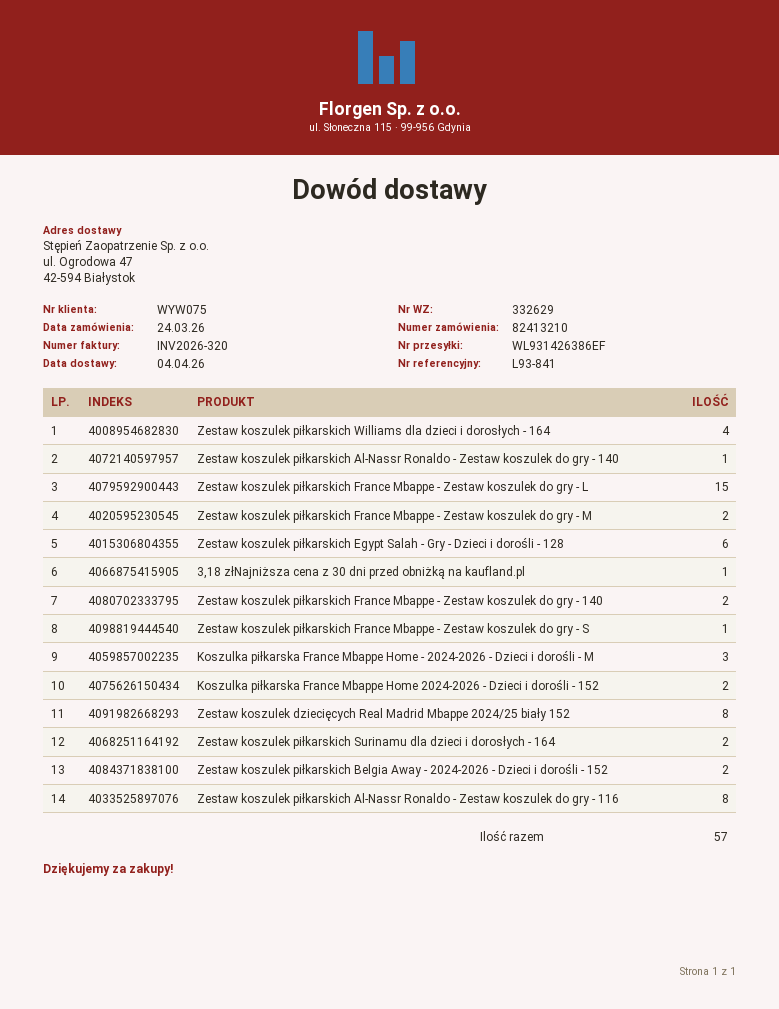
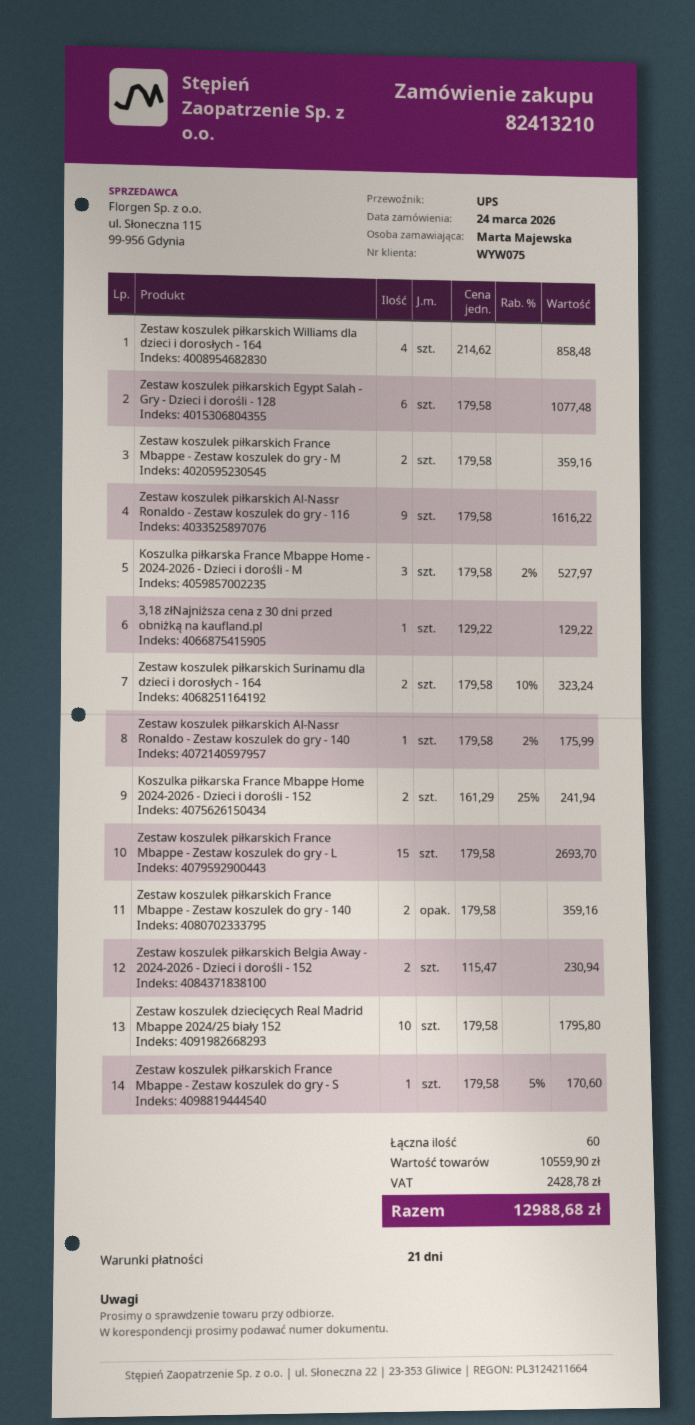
Zestaw koszulek dziecięcych Real Madrid Mbappe 2024/25 biały 152: 8 -> 10
Zestaw koszulek piłkarskich Al-Nassr Ronaldo - Zestaw koszulek do gry - 116: 8 -> 9
total quantity: 57 -> 60

